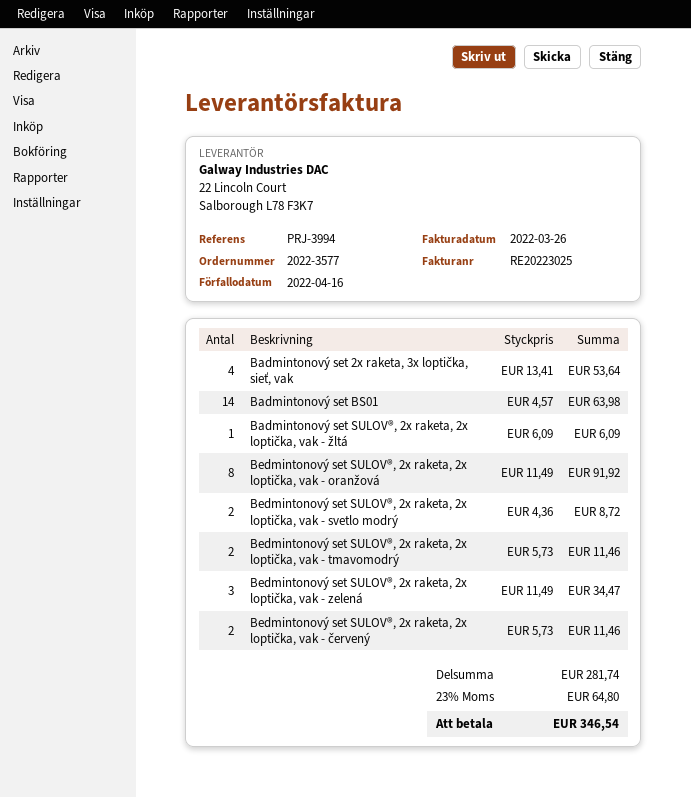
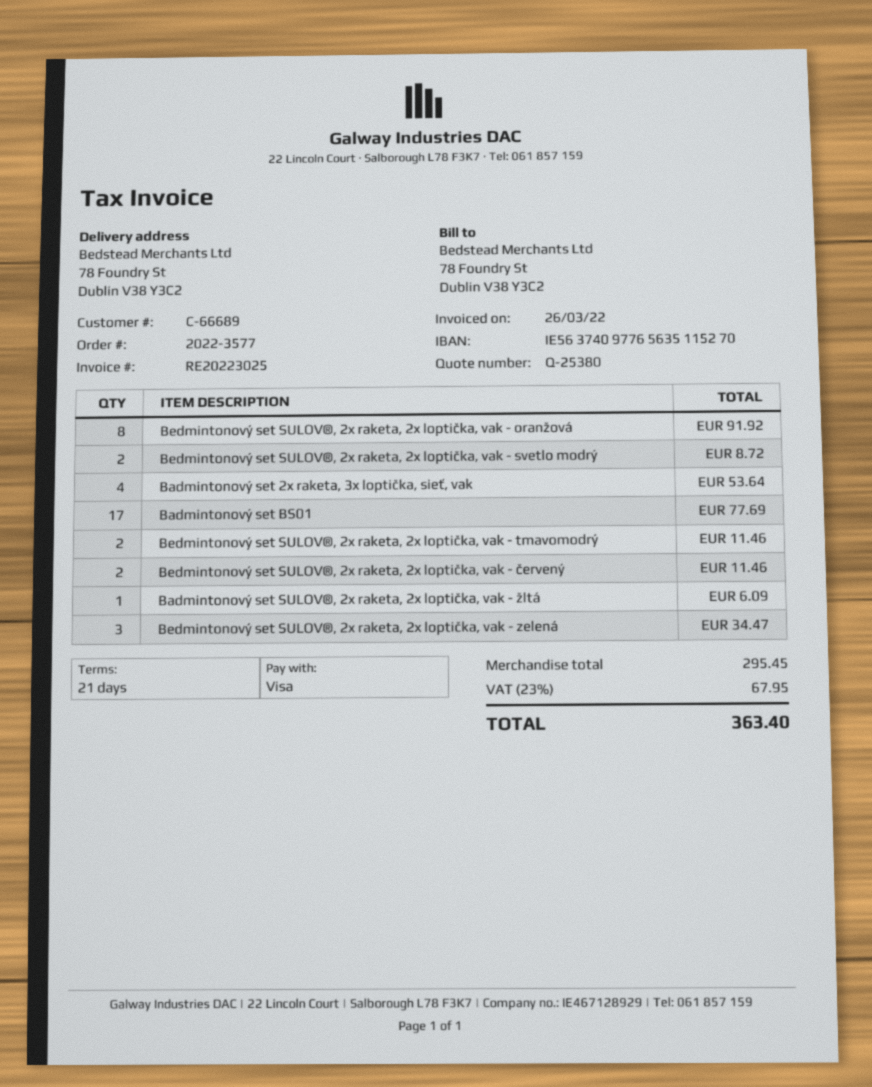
Badmintonový set BS01: 14 for 63.98 -> 17 for 77.69
subtotal: 281.74 -> 295.45
tax: 23% = 64.80 -> 23% = 67.95
total: 346.54 -> 363.40

